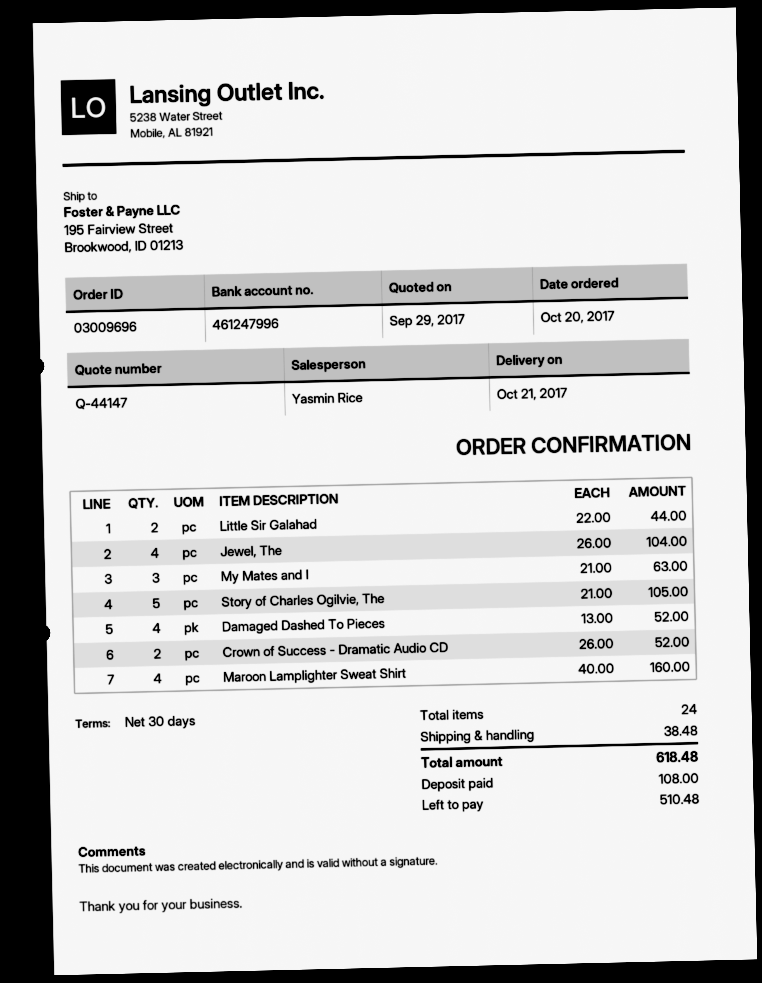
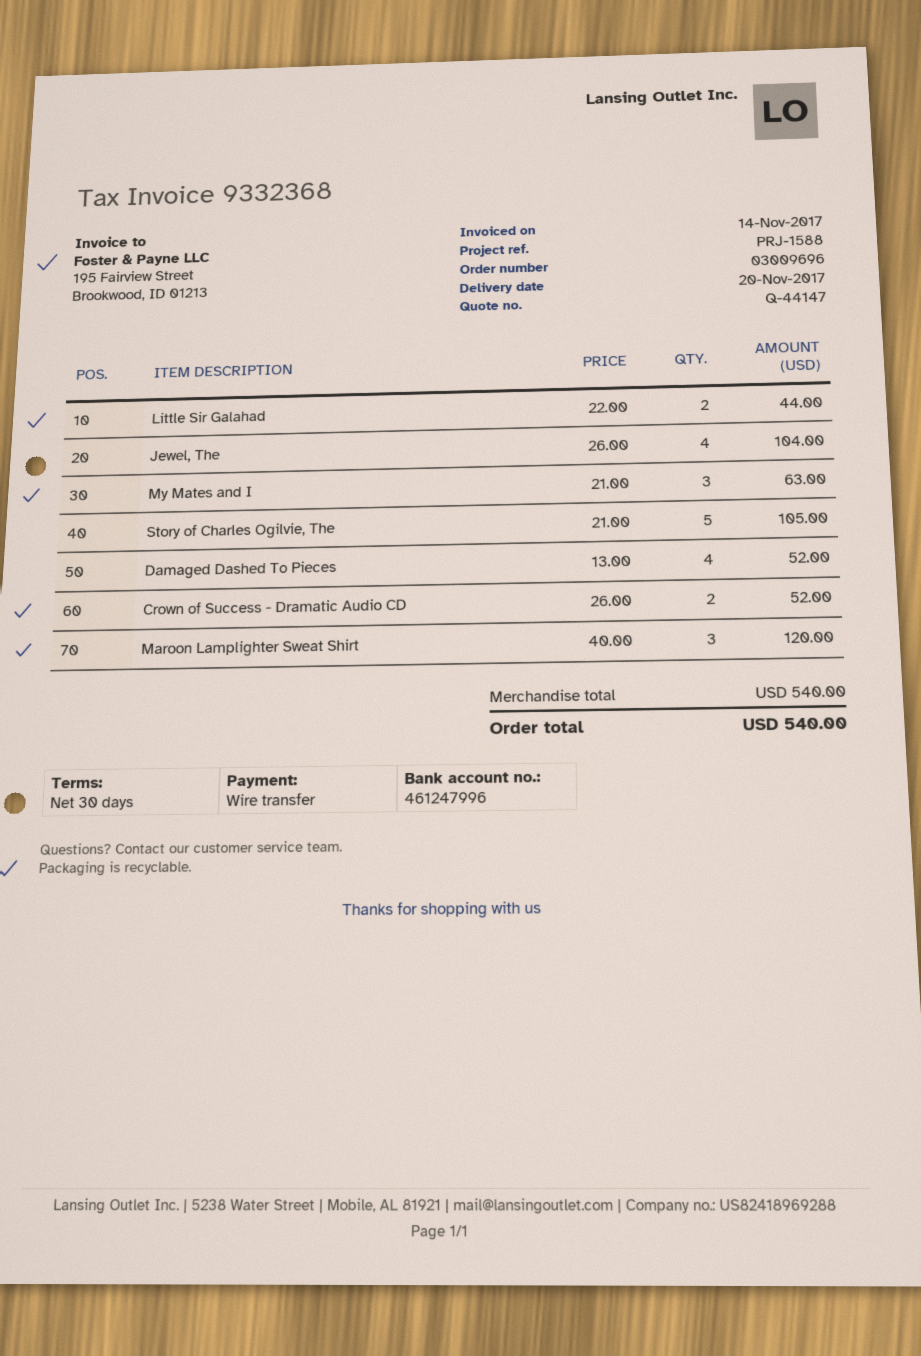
delivery date: 2017-10-21 -> 2017-11-20
Maroon Lamplighter Sweat Shirt: 4 x 40.00 = 160.00 -> 3 x 40.00 = 120.00
shipping: 38.48 -> none
total: 618.48 -> 540.00

